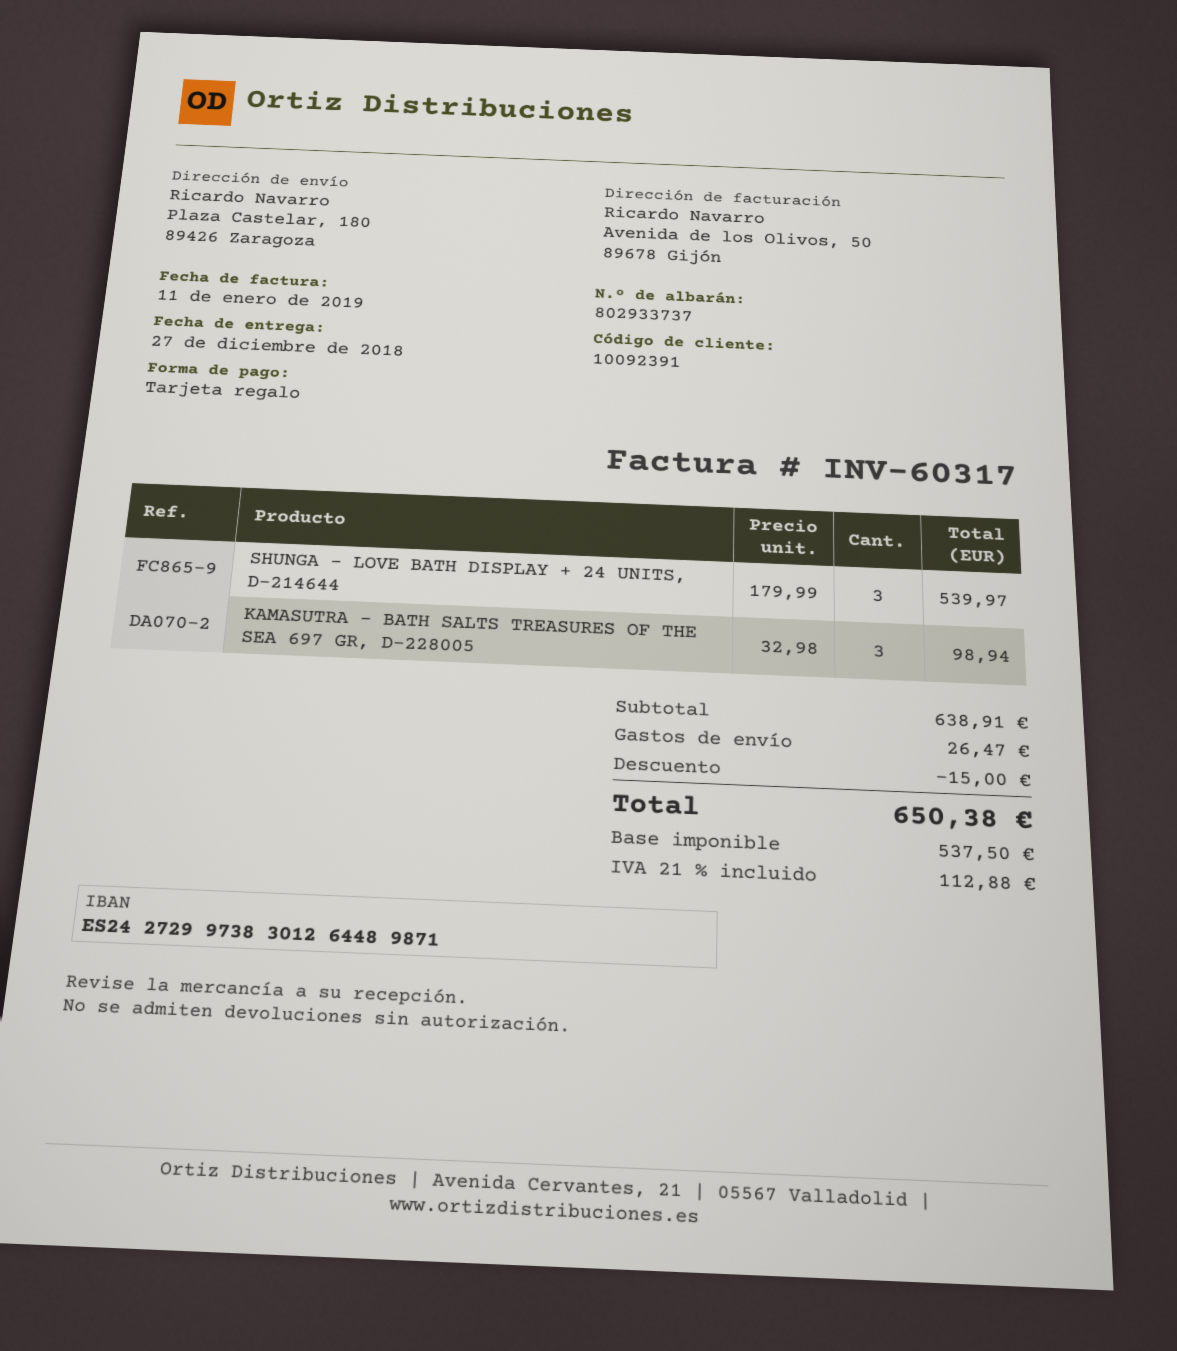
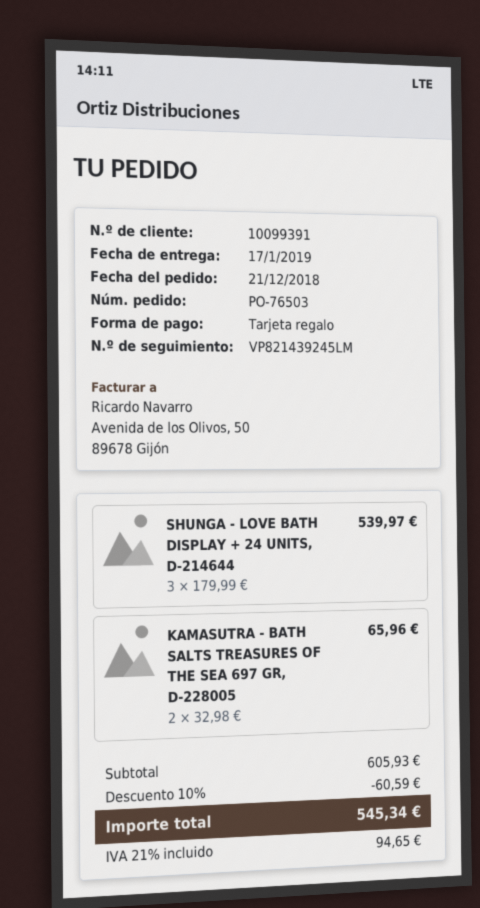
delivery date: 2018-12-27 -> 2019-01-17
customer number: 10092391 -> 10099391
KAMASUTRA - BATH SALTS TREASURES OF THE SEA 697 GR, D-228005: 3 x 32.98 = 98.94 -> 2 x 32.98 = 65.96
subtotal: 638.91 -> 605.93
discount: 15.00 -> 60.59
shipping: 26.47 -> none
tax: 21% = 112.88 -> 21% = 94.65
total: 650.38 -> 545.34

